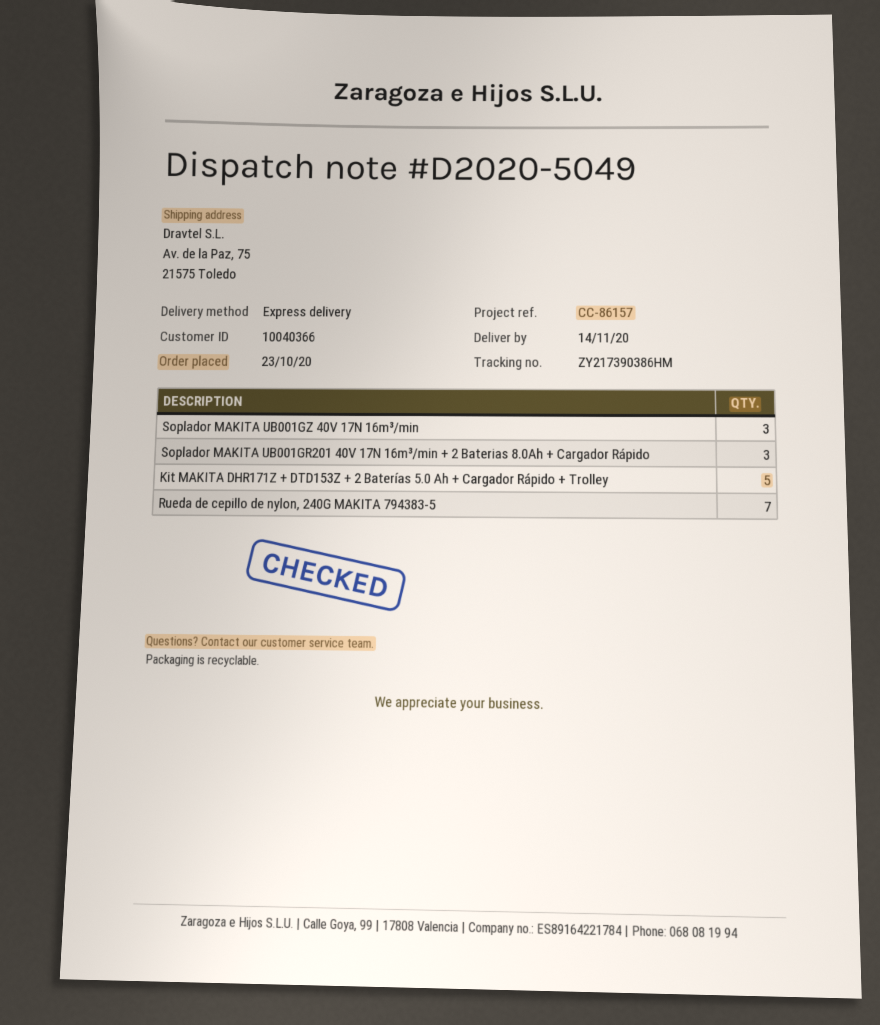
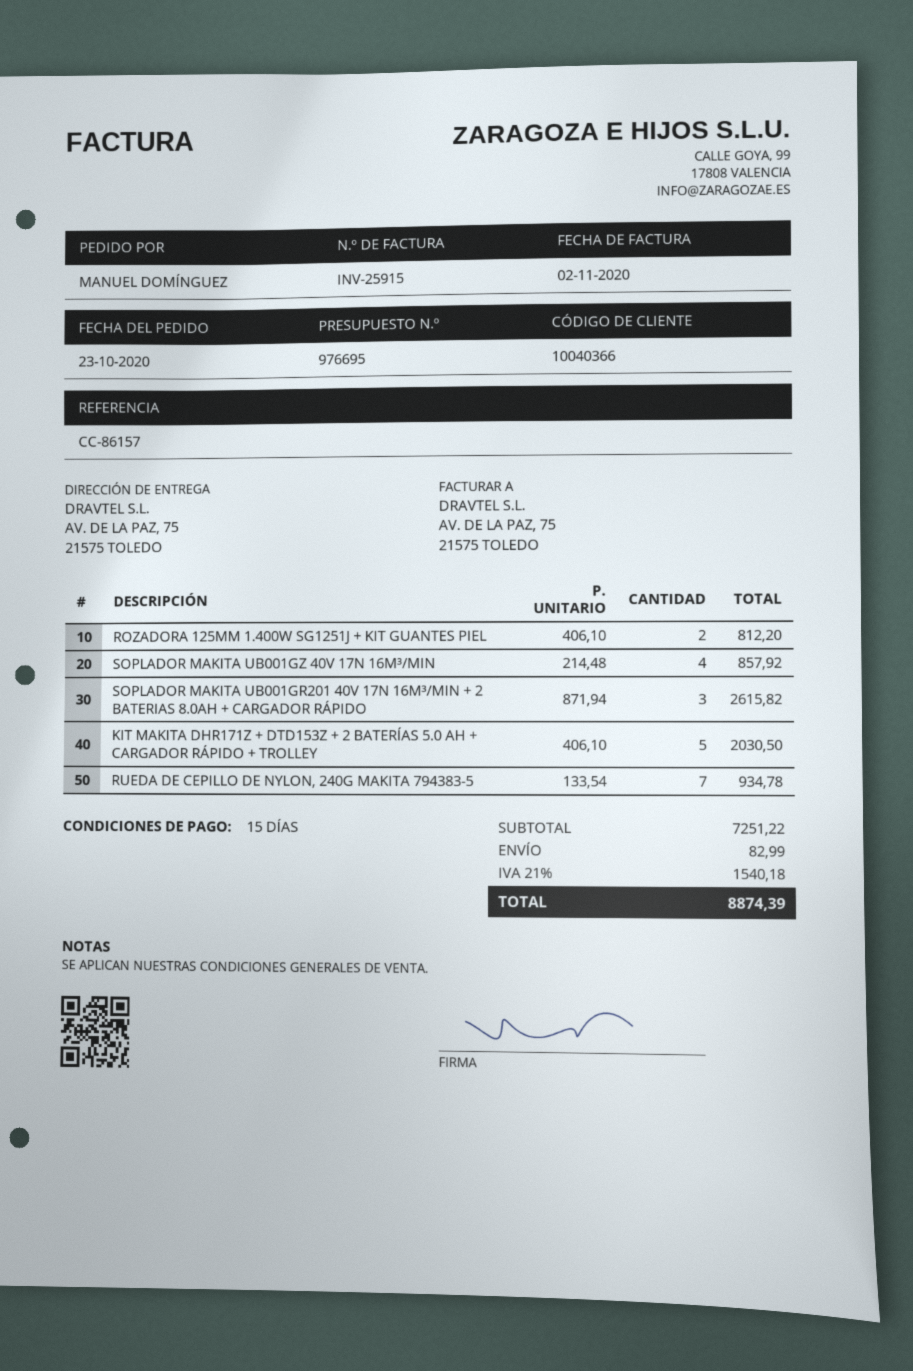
Soplador MAKITA UB001GZ 40V 17N 16m³/min: 3 -> 4
ROZADORA 125MM 1.400W SG1251J + KIT GUANTES PIEL: none -> 2

